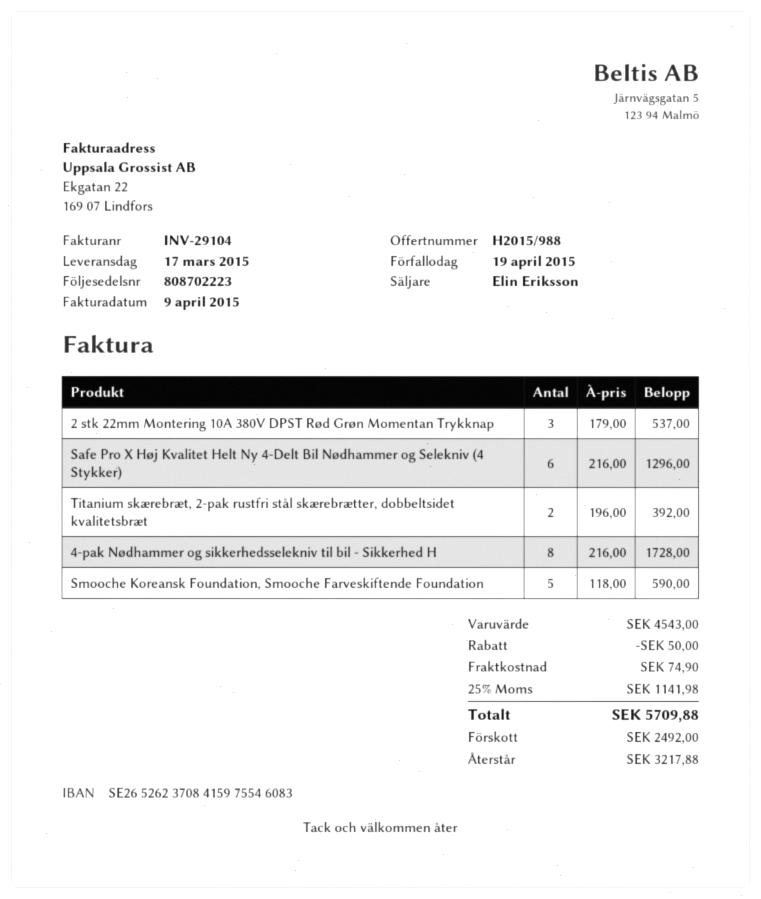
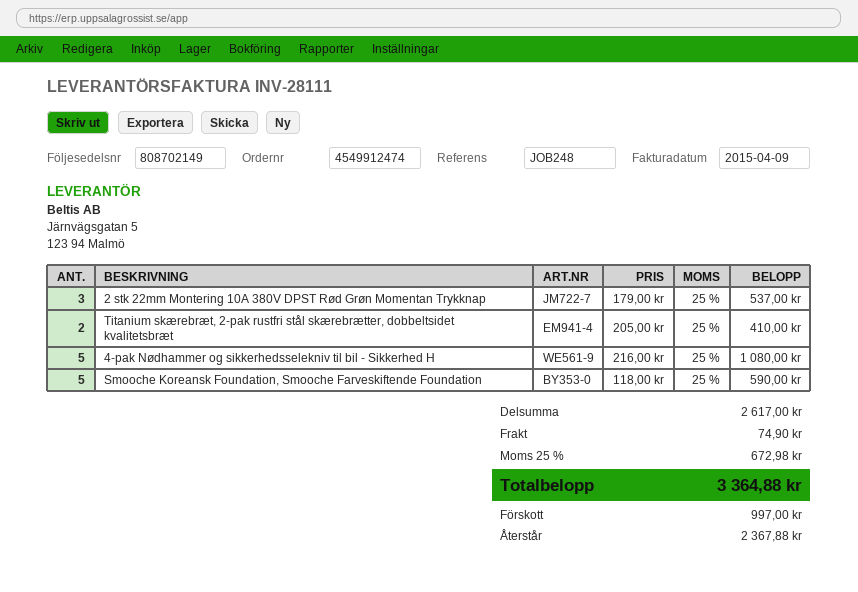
delivery note number: 808702223 -> 808702149
invoice number: INV-29104 -> INV-28111
Safe Pro X Høj Kvalitet Helt Ny 4-Delt Bil Nødhammer og Selekniv (4 Stykker): 6 x 216.00 = 1296.00 -> none
Titanium skærebræt, 2-pak rustfri stål skærebrætter, dobbeltsidet kvalitetsbræt: 2 x 196.00 = 392.00 -> 2 x 205.00 = 410.00
4-pak Nødhammer og sikkerhedsselekniv til bil - Sikkerhed H: 8 x 216.00 = 1728.00 -> 5 x 216.00 = 1080.00
subtotal: 4543.00 -> 2617.00
discount: 50.00 -> none
tax: 25% = 1141.98 -> 25% = 672.98
total: 5709.88 -> 3364.88
deposit: 2492.00 -> 997.00
balance: 3217.88 -> 2367.88

